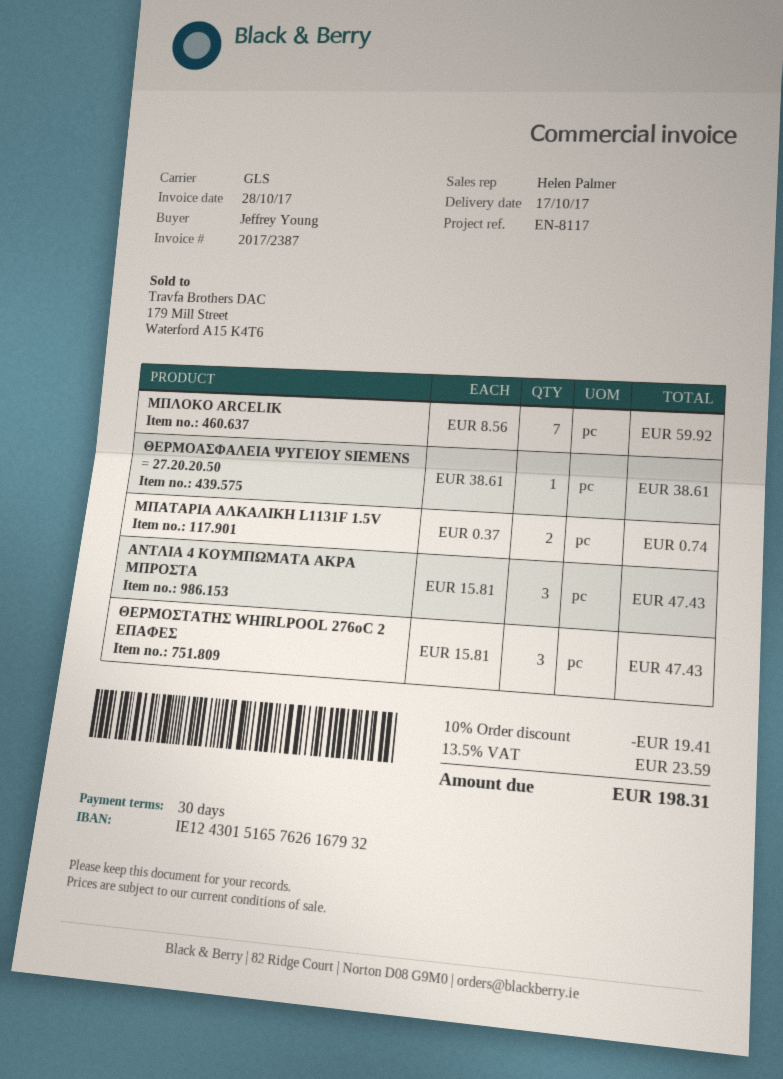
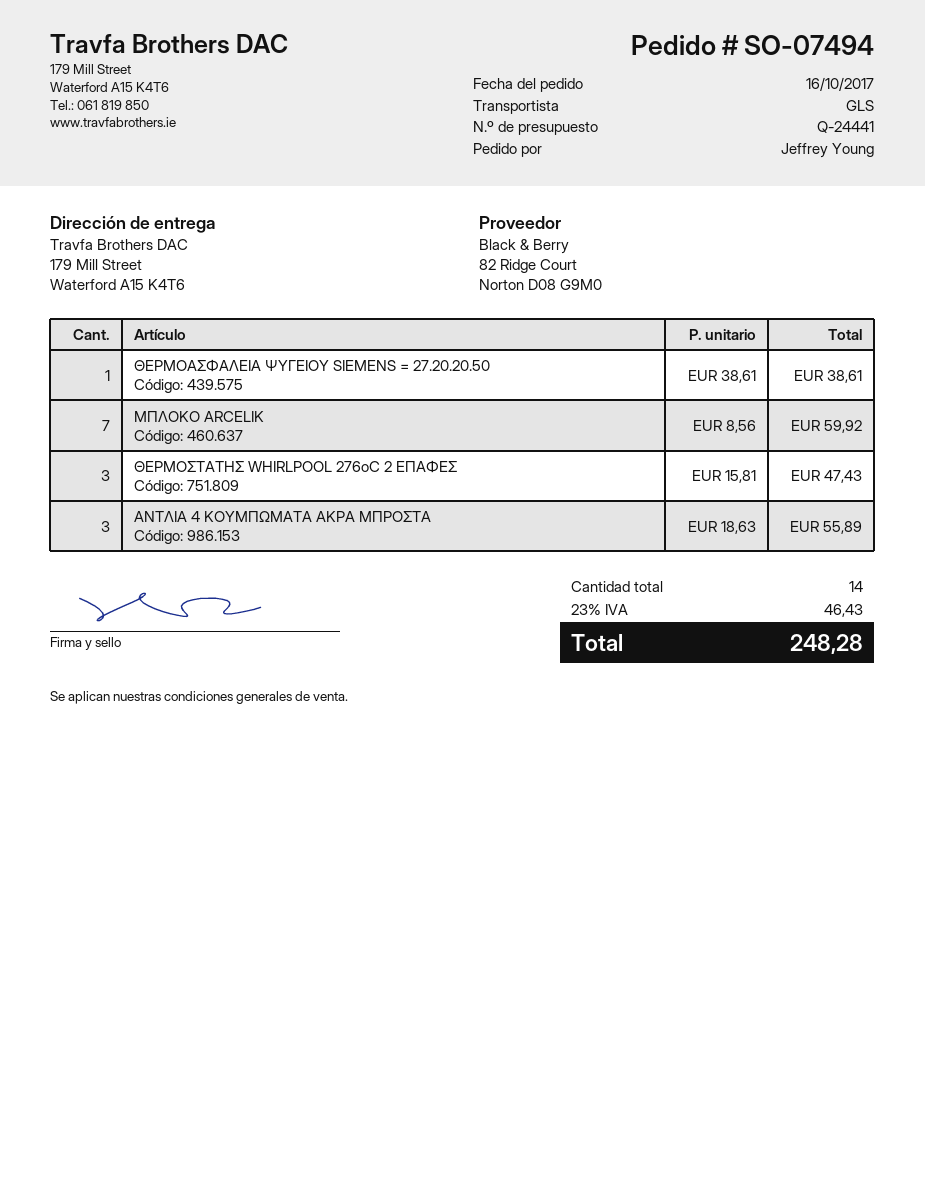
ΜΠΑΤΑΡΙΑ ΑΛΚΑΛΙΚΗ L1131F 1.5V: 2 x 0.37 = 0.74 -> none
ΑΝΤΛΙΑ 4 ΚΟΥΜΠΩΜΑΤΑ ΑΚΡΑ ΜΠΡΟΣΤΑ: 3 x 15.81 = 47.43 -> 3 x 18.63 = 55.89
discount: 10% = 19.41 -> none
tax: 13.5% = 23.59 -> 23% = 46.43
total: 198.31 -> 248.28

